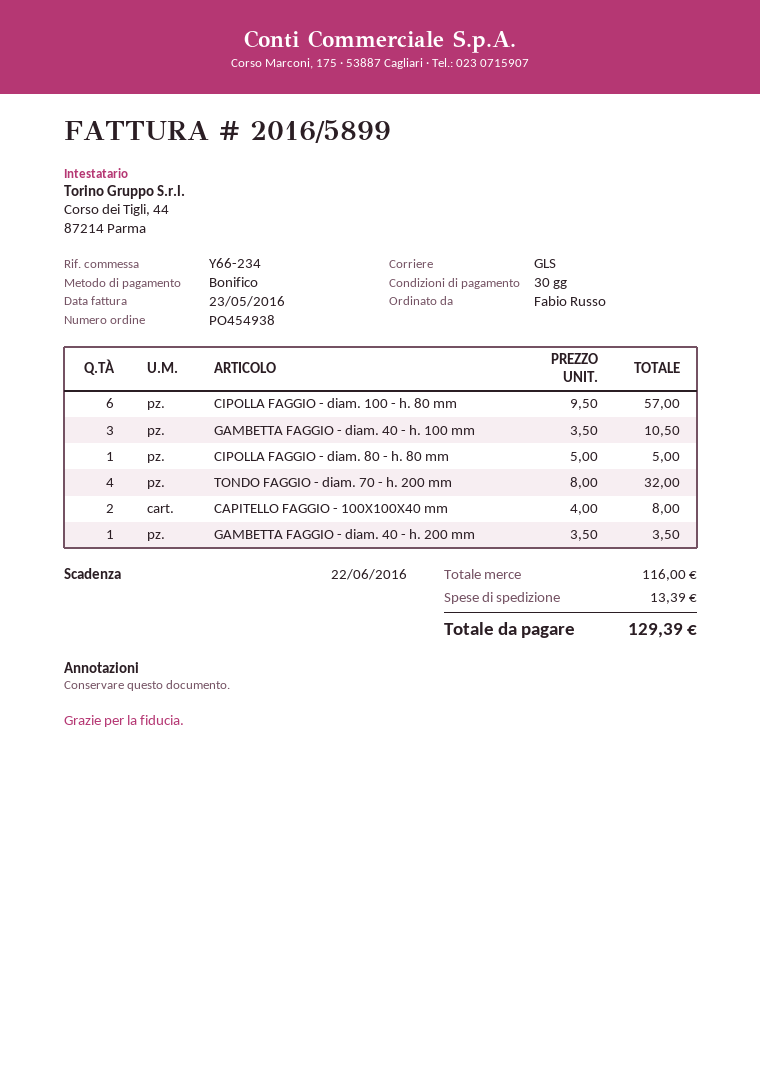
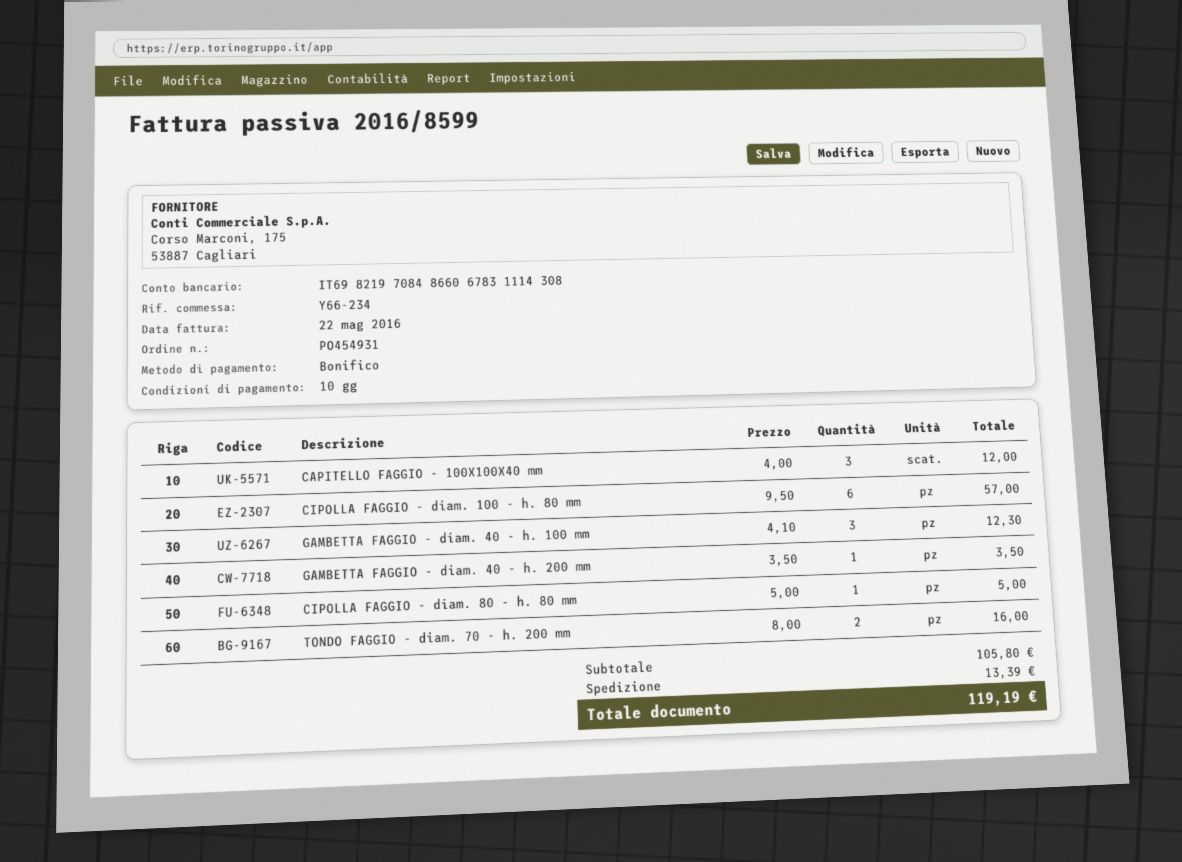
order number: PO454938 -> PO454931
invoice number: 2016/5899 -> 2016/8599
invoice date: 2016-05-23 -> 2016-05-22
payment terms: 30 days -> 10 days
GAMBETTA FAGGIO - diam. 40 - h. 100 mm: 3 x 3.50 = 10.50 -> 3 x 4.10 = 12.30
TONDO FAGGIO - diam. 70 - h. 200 mm: 4 x 8.00 = 32.00 -> 2 x 8.00 = 16.00
CAPITELLO FAGGIO - 100X100X40 mm: 2 x 4.00 = 8.00 -> 3 x 4.00 = 12.00
subtotal: 116.00 -> 105.80
total: 129.39 -> 119.19

